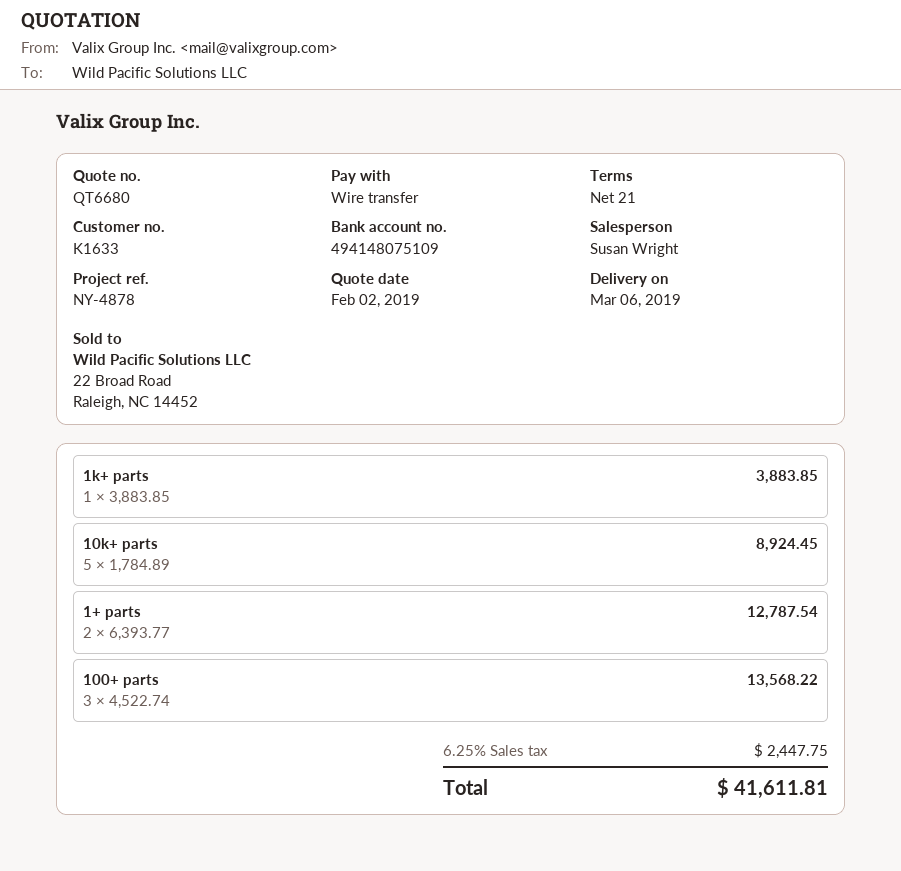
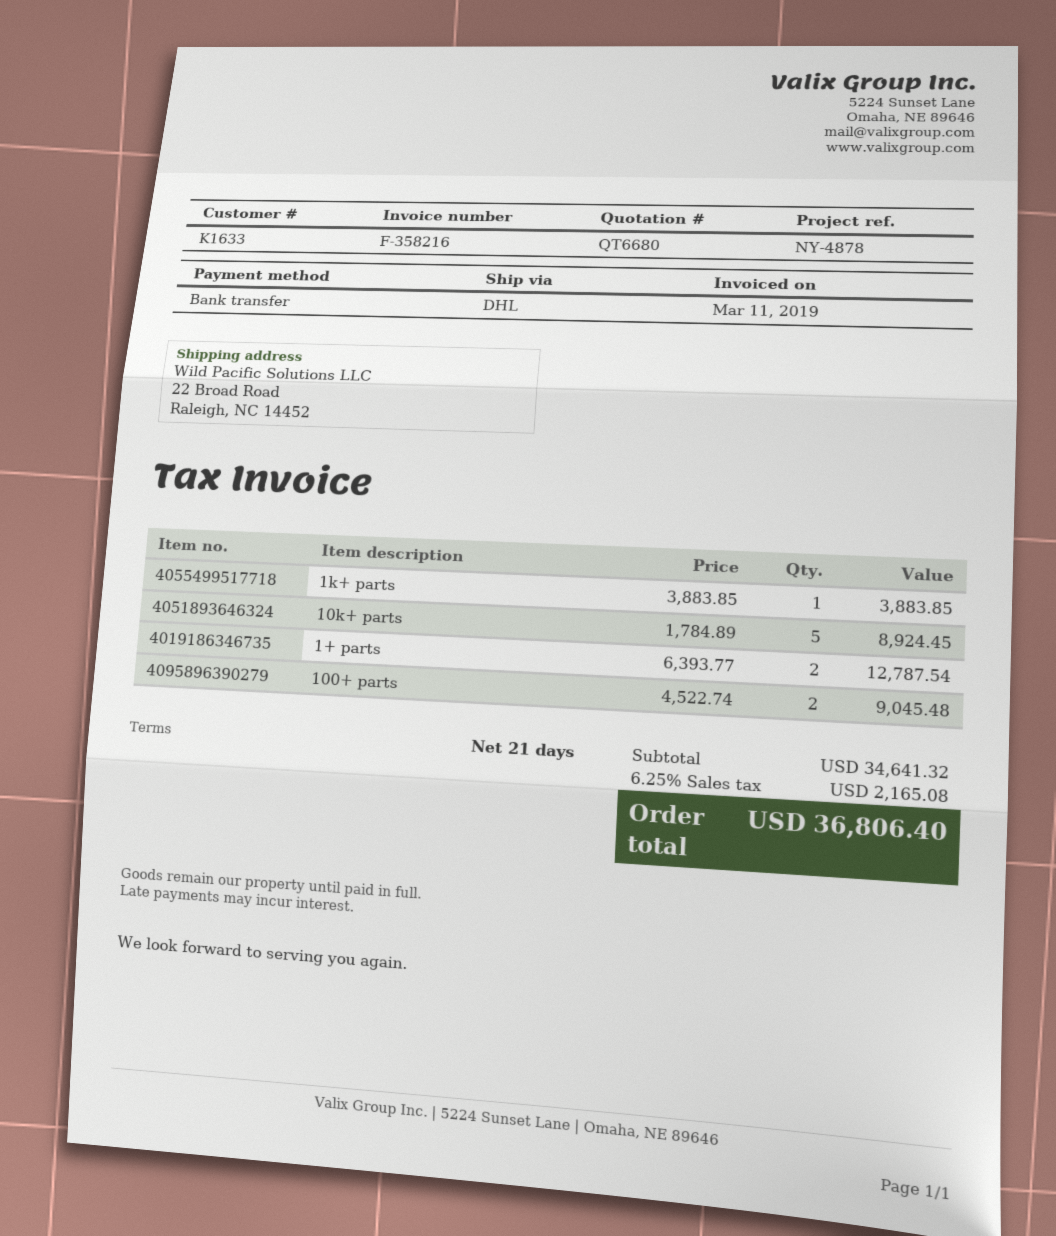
100+ parts: 3 x 4522.74 = 13568.22 -> 2 x 4522.74 = 9045.48
tax: 6.25% = 2447.75 -> 6.25% = 2165.08
total: 41611.81 -> 36806.40

